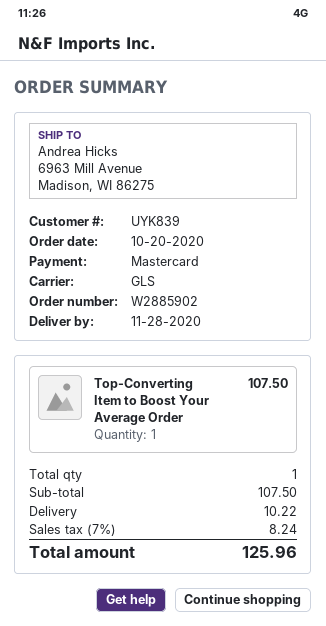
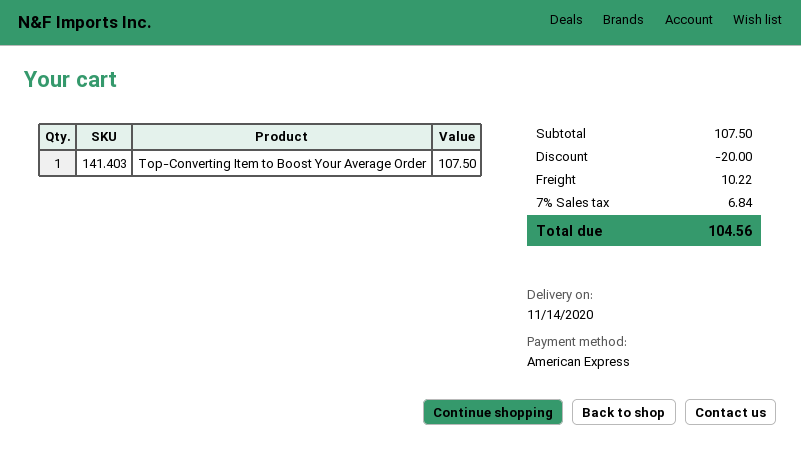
delivery date: 2020-11-28 -> 2020-11-14
payment method: Mastercard -> American Express
discount: none -> 20.00
tax: 7% = 8.24 -> 7% = 6.84
total: 125.96 -> 104.56

